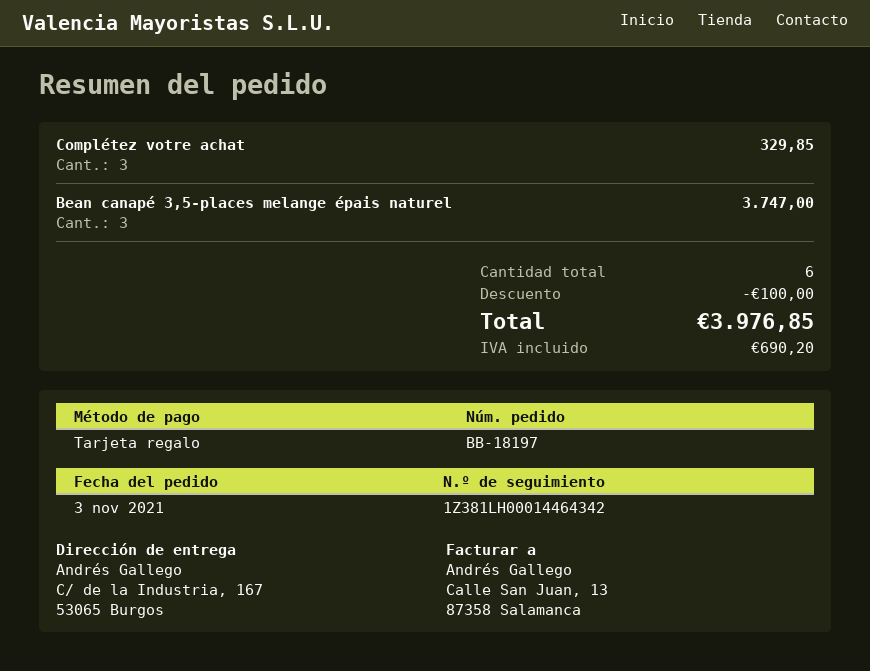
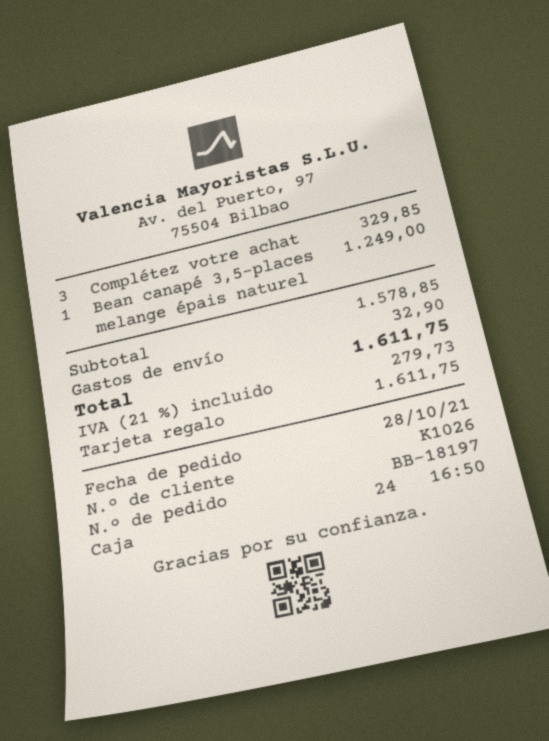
order date: 2021-11-03 -> 2021-10-28
Bean canapé 3,5-places melange épais naturel: 3 for 3747.00 -> 1 for 1249.00
discount: 100.00 -> none
shipping: none -> 32.90
tax: 690.20 -> 279.73
total: 3976.85 -> 1611.75

